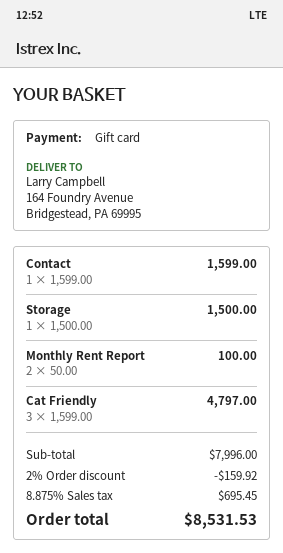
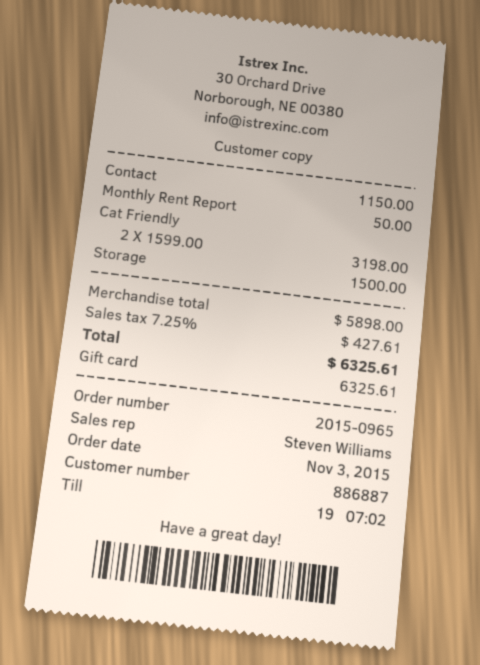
Contact: 1 x 1599.00 = 1599.00 -> 1 x 1150.00 = 1150.00
Monthly Rent Report: 2 x 50.00 = 100.00 -> 1 x 50.00 = 50.00
Cat Friendly: 3 x 1599.00 = 4797.00 -> 2 x 1599.00 = 3198.00
subtotal: 7996.00 -> 5898.00
discount: 2% = 159.92 -> none
tax: 8.875% = 695.45 -> 7.25% = 427.61
total: 8531.53 -> 6325.61

